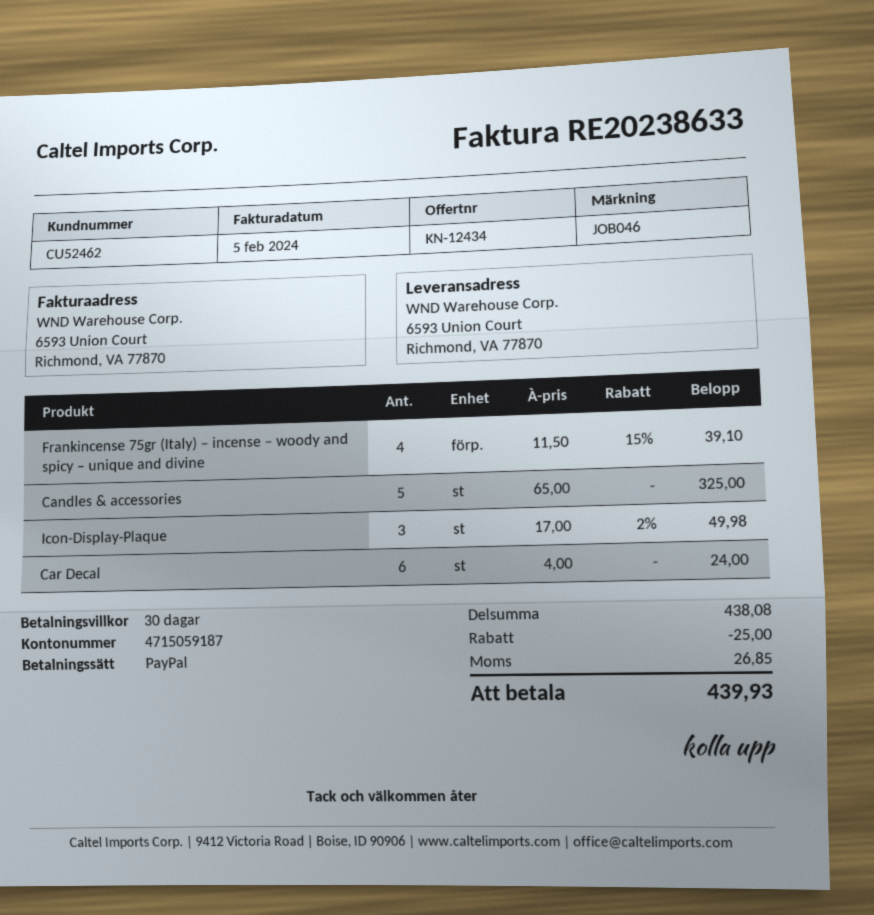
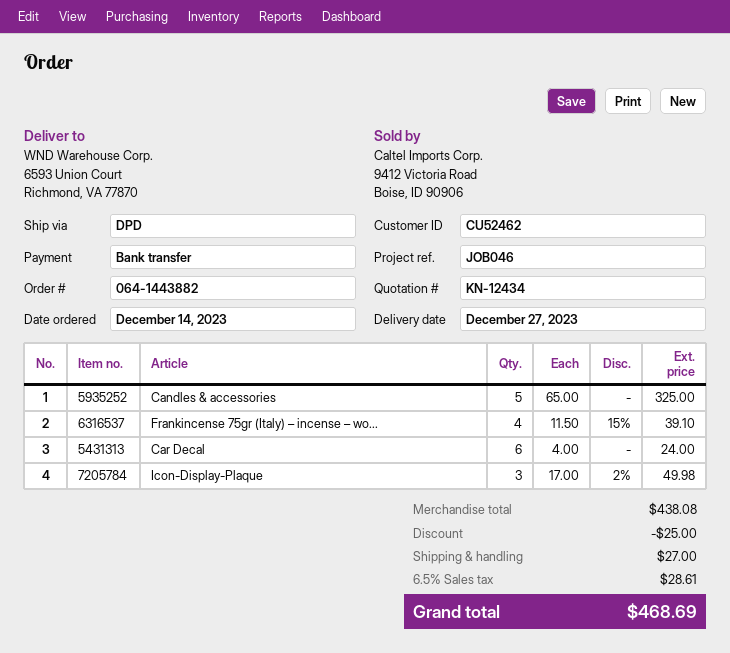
payment method: PayPal -> bank transfer
shipping: none -> 27.00
tax: 26.85 -> 28.61
total: 439.93 -> 468.69

